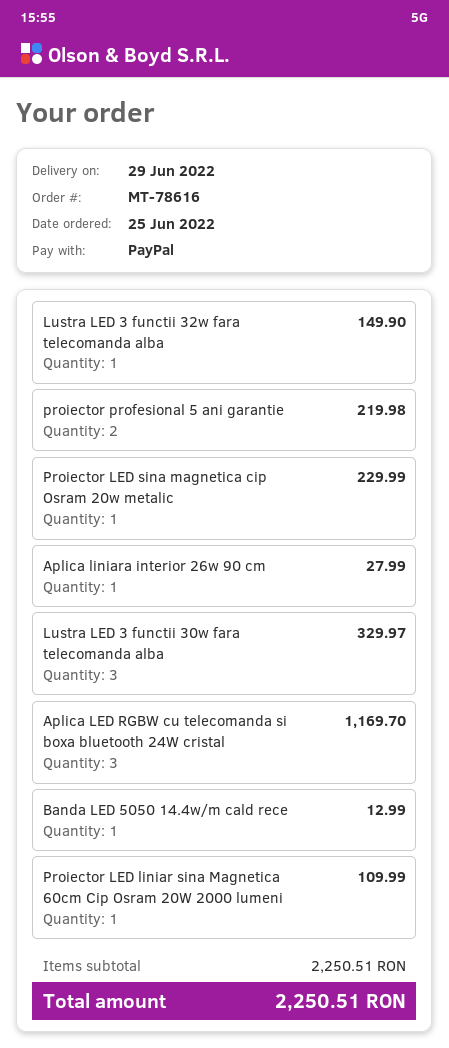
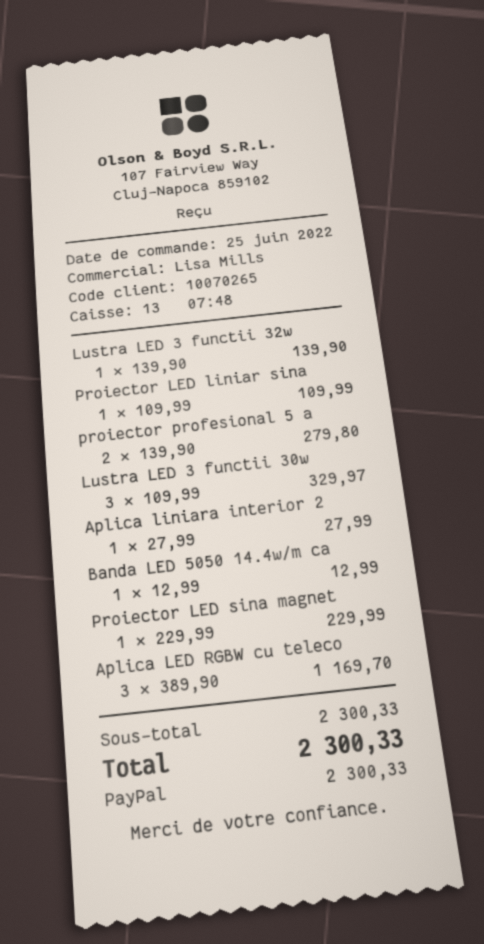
Lustra LED 3 functii 32w fara telecomanda alba: 1 for 149.90 -> 1 for 139.90
proiector profesional 5 ani garantie: 2 for 219.98 -> 2 for 279.80
subtotal: 2250.51 -> 2300.33
total: 2250.51 -> 2300.33

